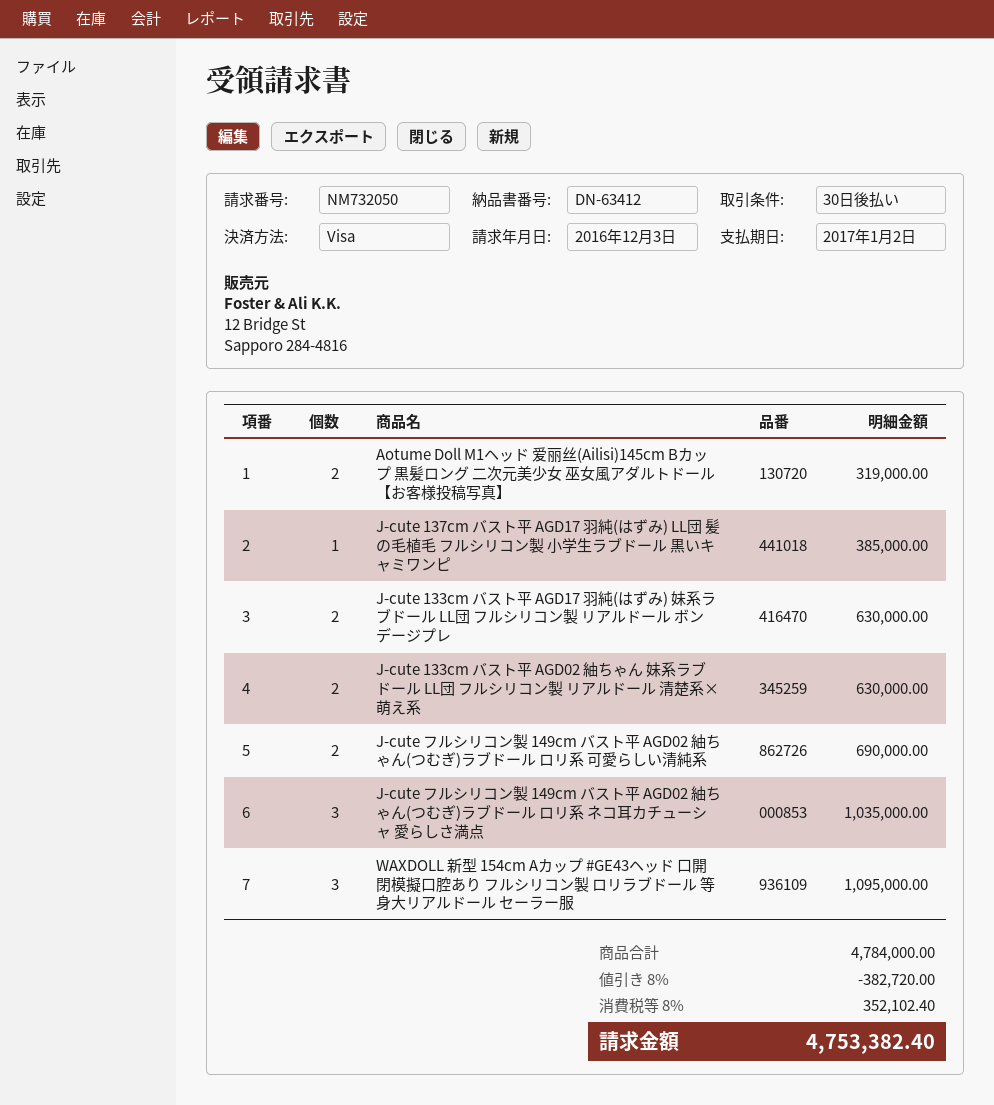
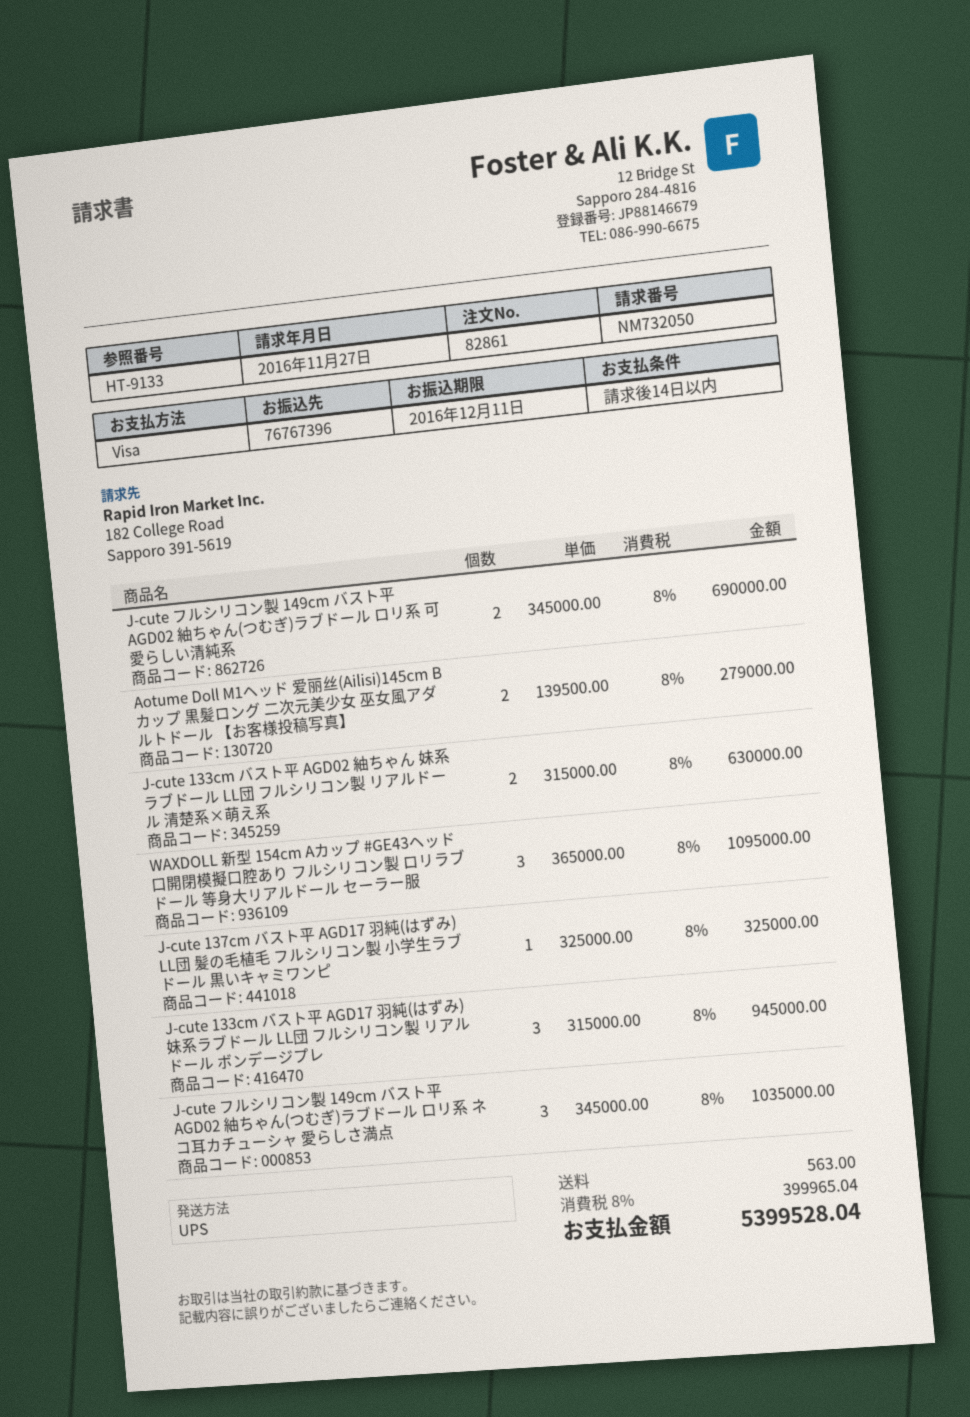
invoice date: 2016-12-03 -> 2016-11-27
payment terms: 30 days -> 14 days
due date: 2017-01-02 -> 2016-12-11
Aotume Doll M1ヘッド 爱丽丝(Ailisi)145cm Bカップ 黒髪ロング 二次元美少女 巫女風アダルトドール 【お客様投稿写真】: 2 for 319000.00 -> 2 for 279000.00
J-cute 137cm バスト平 AGD17 羽純(はずみ) LL団 髪の毛植毛 フルシリコン製 小学生ラブドール 黒いキャミワンピ: 1 for 385000.00 -> 1 for 325000.00
J-cute 133cm バスト平 AGD17 羽純(はずみ) 妹系ラブドール LL団 フルシリコン製 リアルドール ボンデージプレ: 2 for 630000.00 -> 3 for 945000.00
discount: 8% = 382720.00 -> none
shipping: none -> 563.00
tax: 8% = 352102.40 -> 8% = 399965.04
total: 4753382.40 -> 5399528.04

